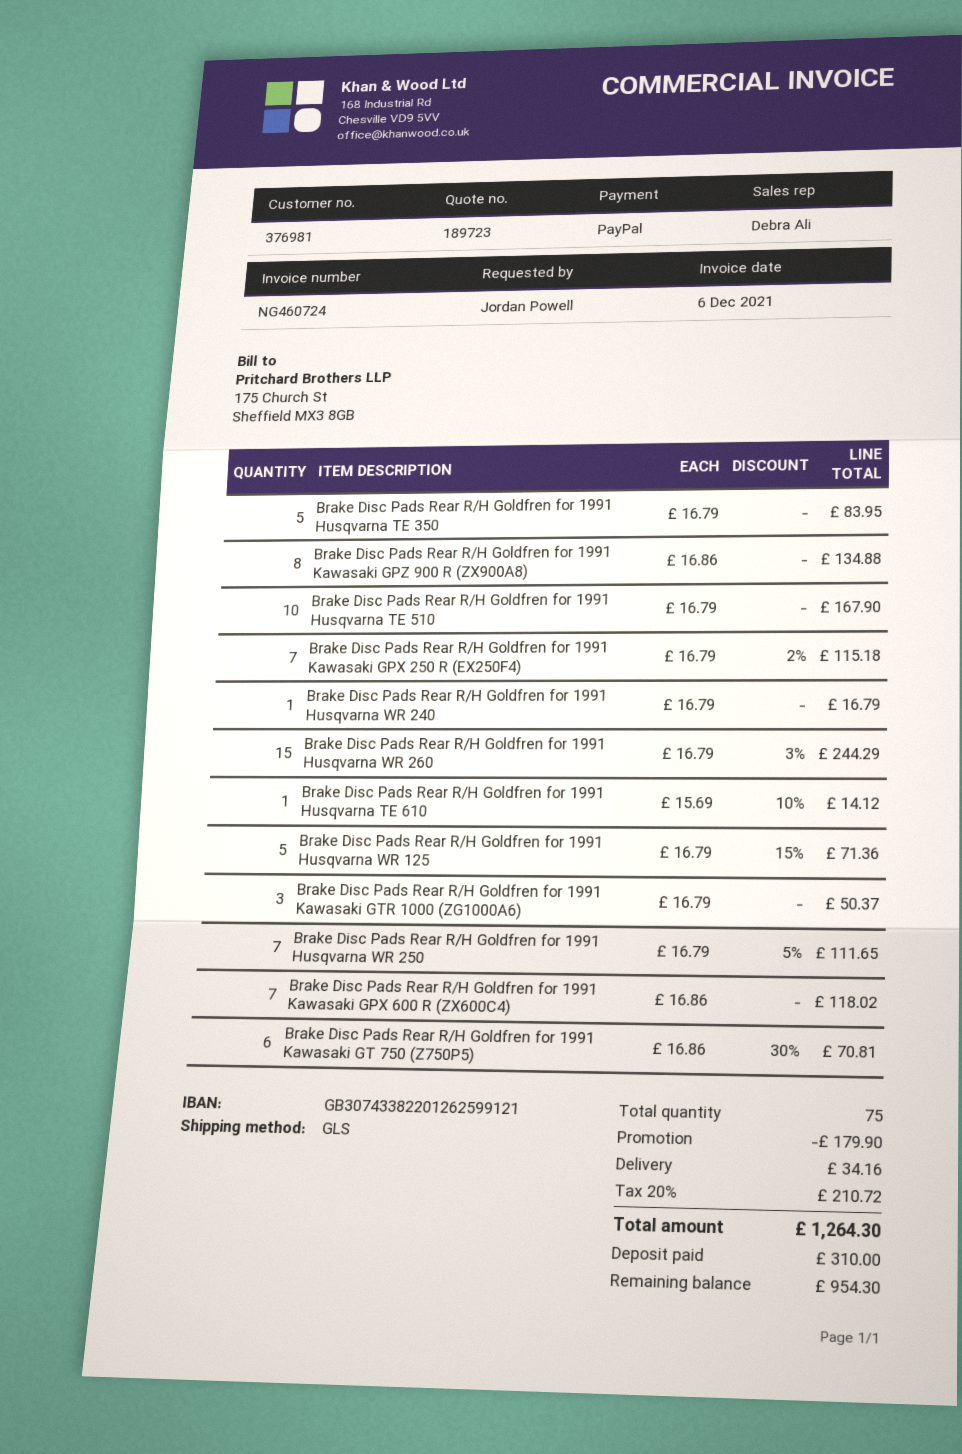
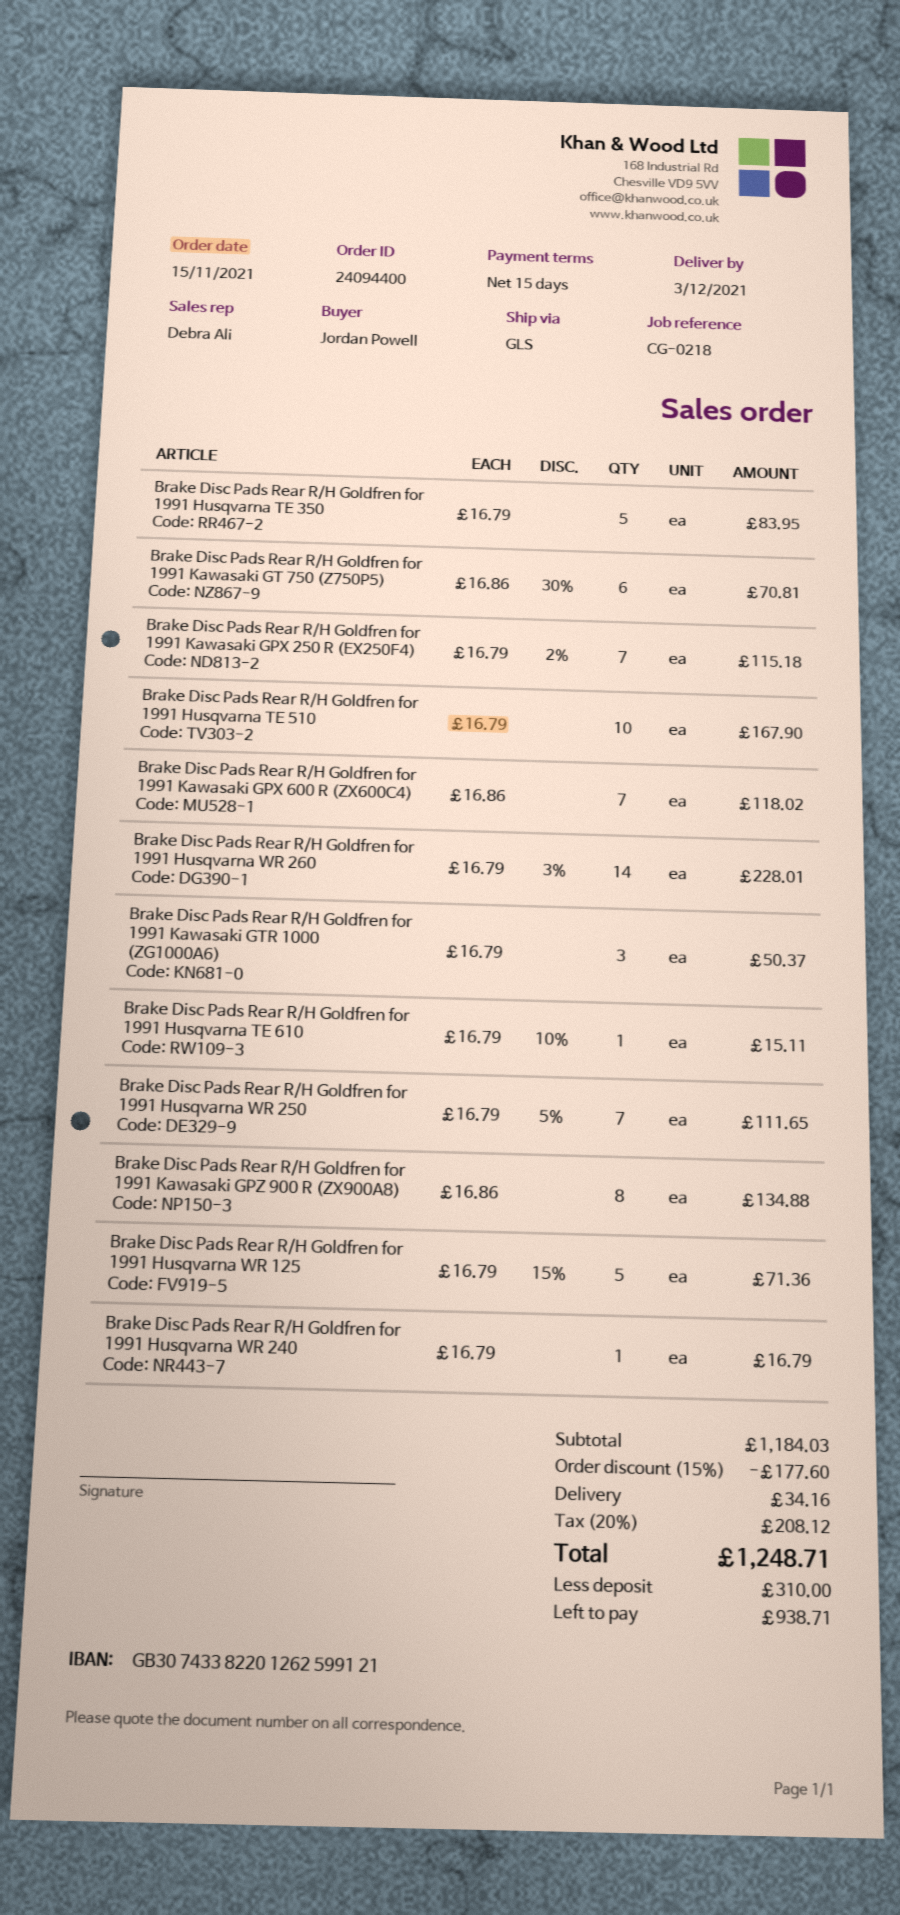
Brake Disc Pads Rear R/H Goldfren for 1991 Husqvarna WR 260: 15 x 16.79 - 3% = 244.29 -> 14 x 16.79 - 3% = 228.01
Brake Disc Pads Rear R/H Goldfren for 1991 Husqvarna TE 610: 1 x 15.69 - 10% = 14.12 -> 1 x 16.79 - 10% = 15.11
discount: 179.90 -> 177.60
tax: 20% = 210.72 -> 20% = 208.12
total: 1264.30 -> 1248.71
balance: 954.30 -> 938.71

